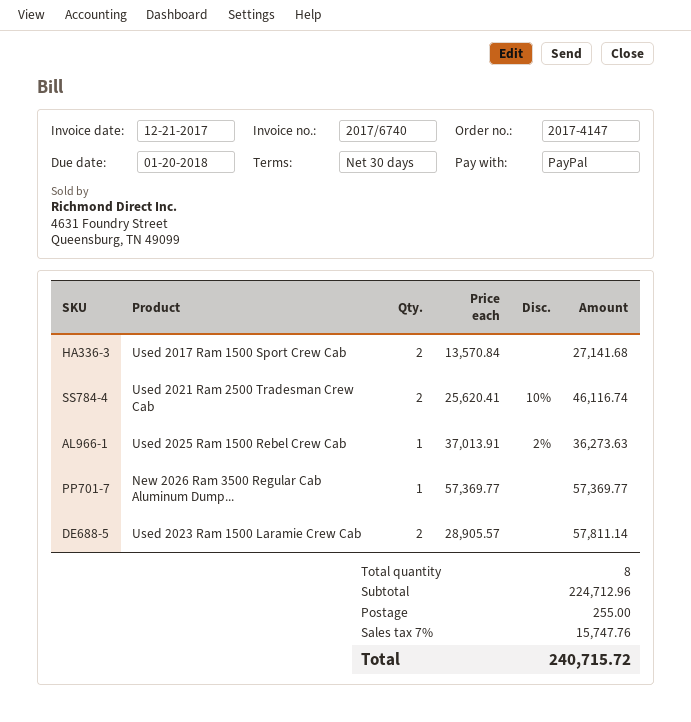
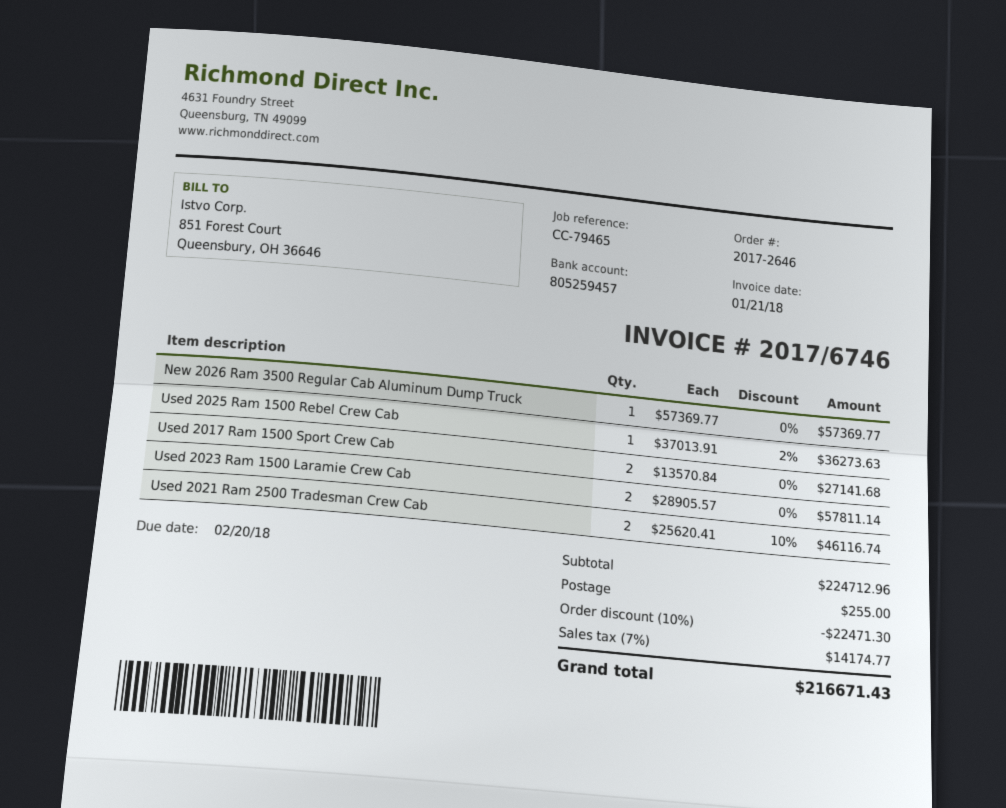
order number: 2017-4147 -> 2017-2646
invoice number: 2017/6740 -> 2017/6746
invoice date: 2017-12-21 -> 2018-01-21
due date: 2018-01-20 -> 2018-02-20
discount: none -> 10% = 22471.30
tax: 7% = 15747.76 -> 7% = 14174.77
total: 240715.72 -> 216671.43

